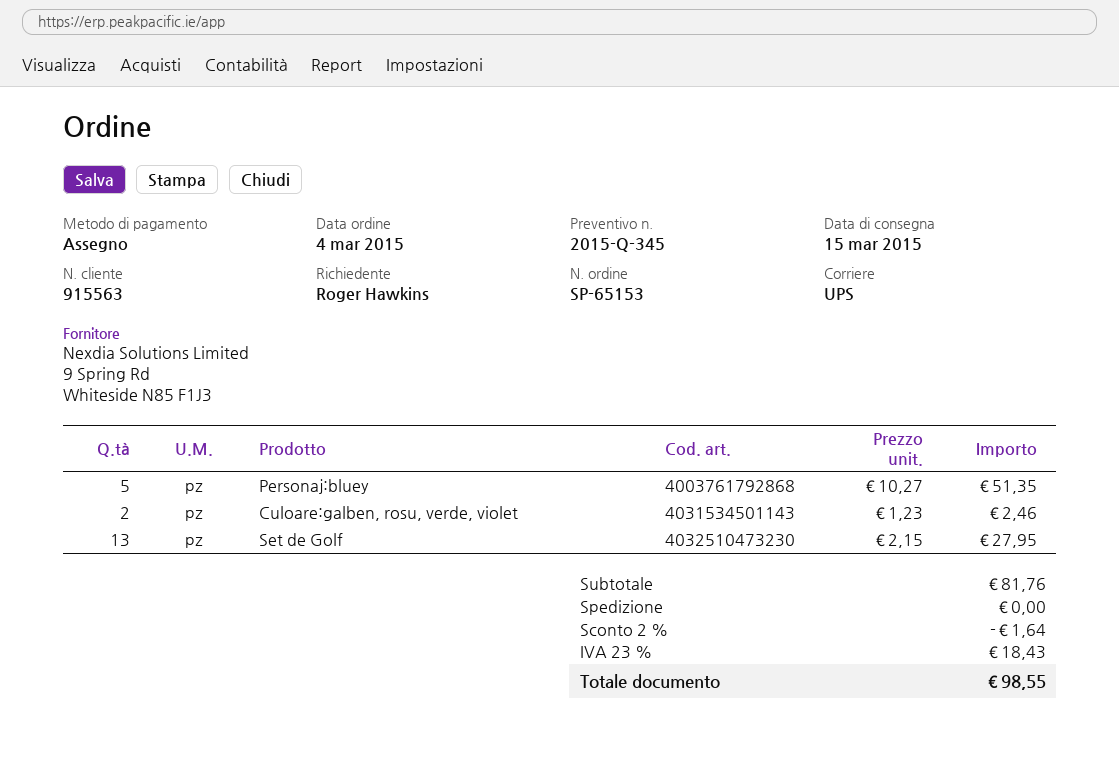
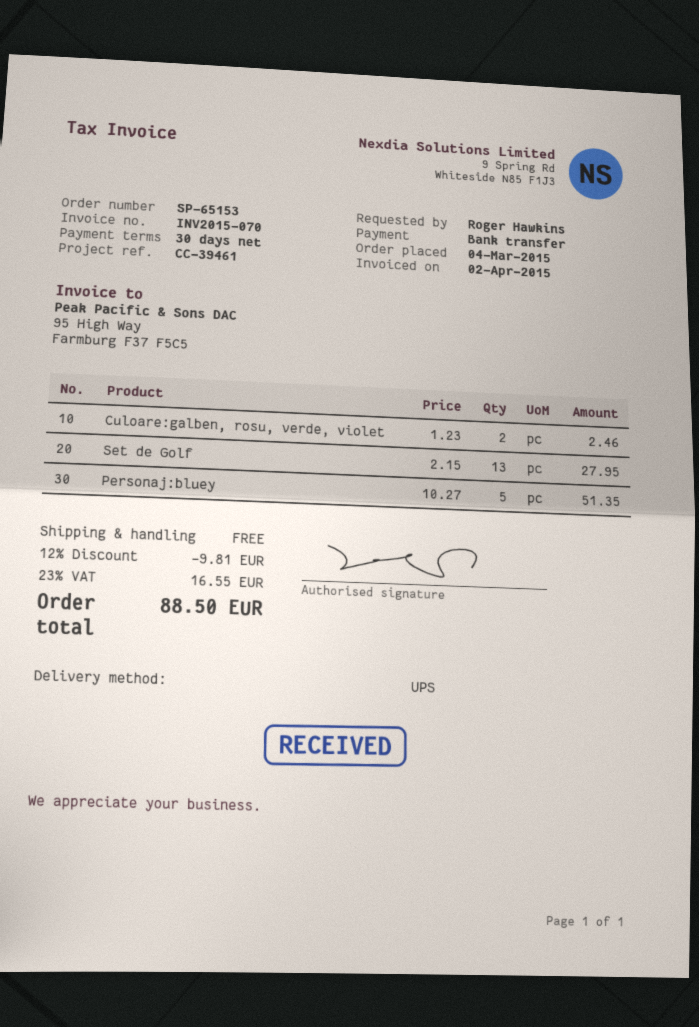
payment method: cheque -> bank transfer
discount: 2% = 1.64 -> 12% = 9.81
tax: 23% = 18.43 -> 23% = 16.55
total: 98.55 -> 88.50

